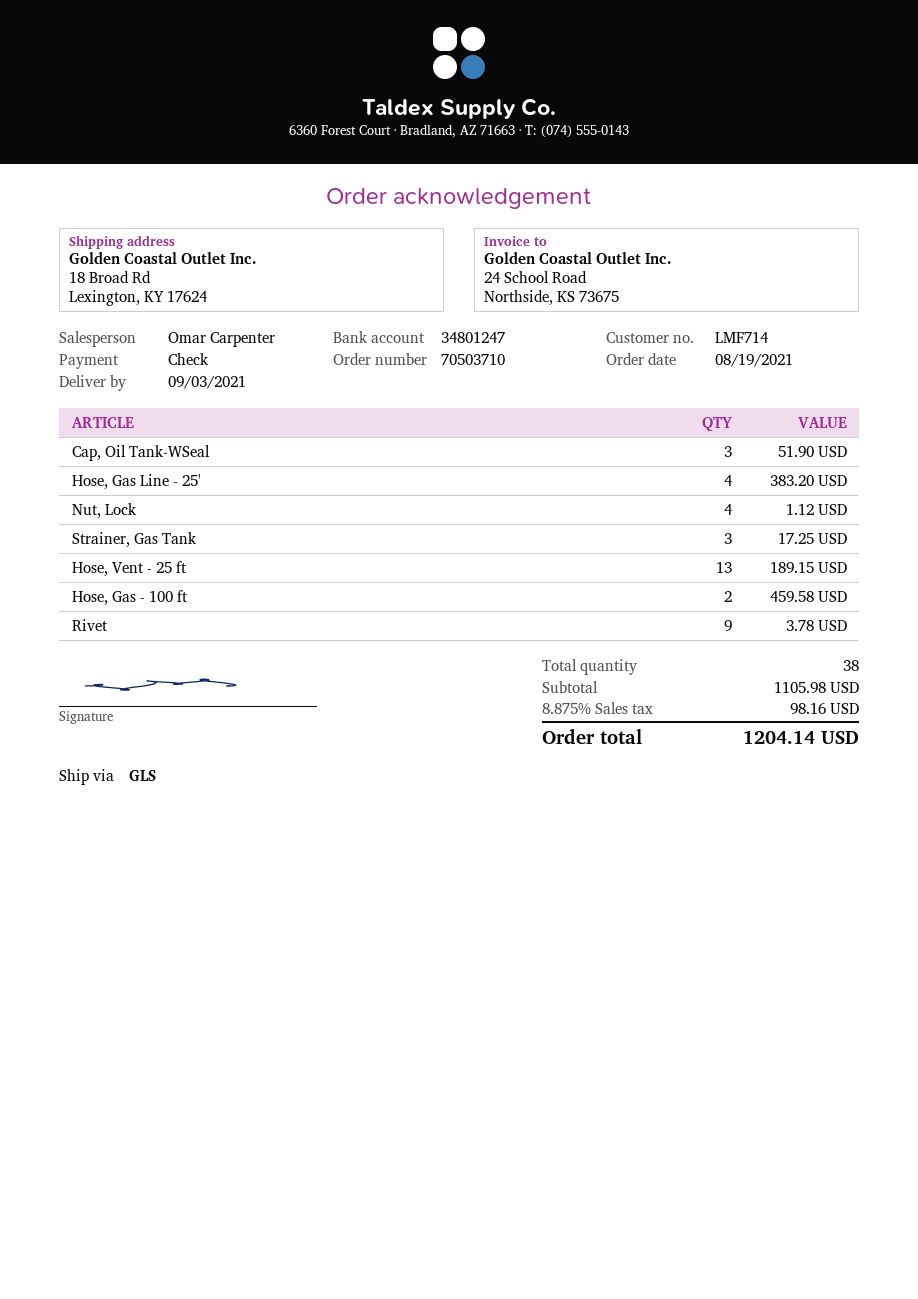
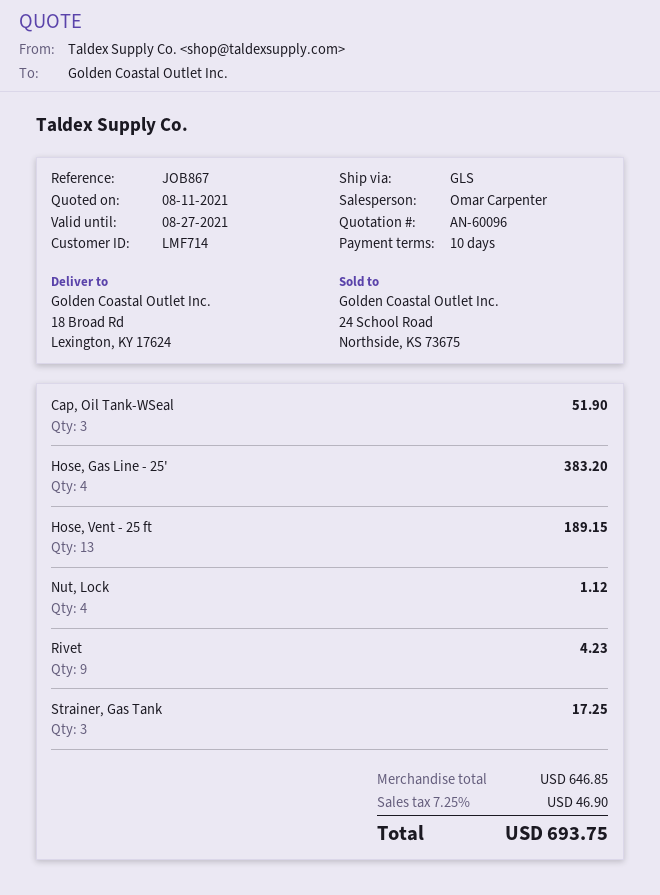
Hose, Gas - 100 ft: 2 for 459.58 -> none
Rivet: 9 for 3.78 -> 9 for 4.23
subtotal: 1105.98 -> 646.85
tax: 8.875% = 98.16 -> 7.25% = 46.90
total: 1204.14 -> 693.75

